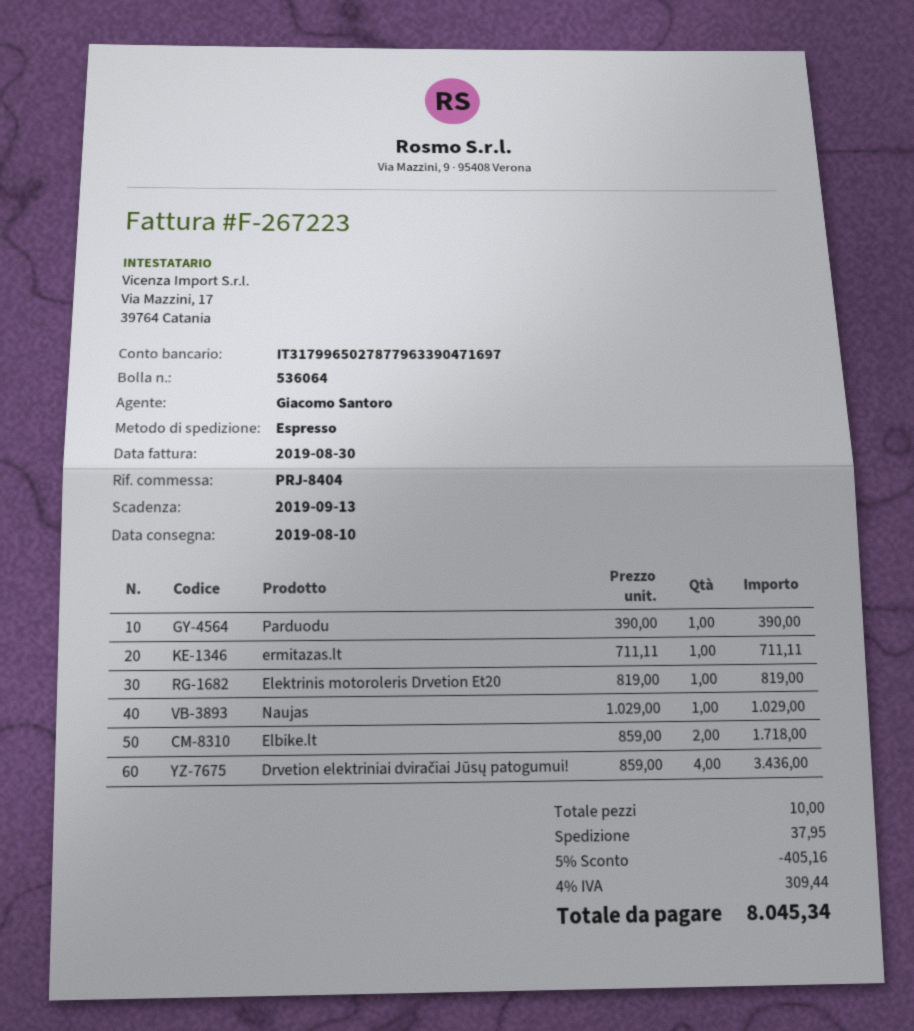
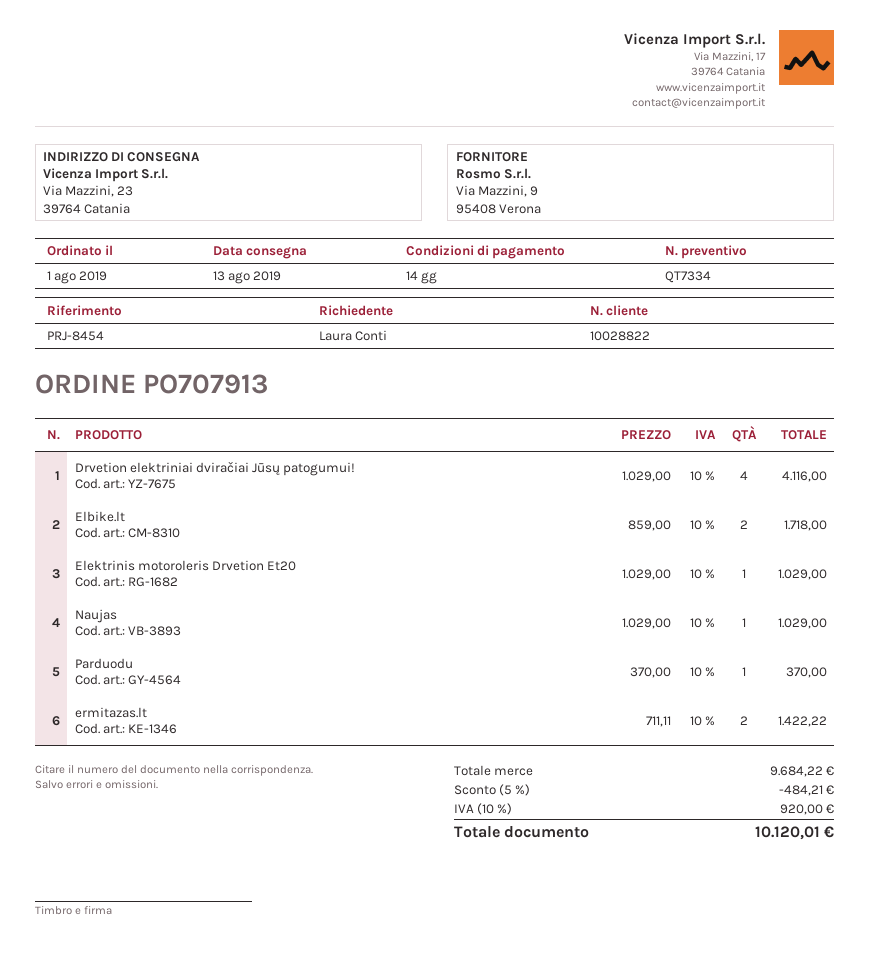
delivery date: 2019-08-10 -> 2019-08-13
reference: PRJ-8404 -> PRJ-8454
Parduodu: 1 x 390.00 = 390.00 -> 1 x 370.00 = 370.00
ermitazas.lt: 1 x 711.11 = 711.11 -> 2 x 711.11 = 1422.22
Elektrinis motoroleris Drvetion Et20: 1 x 819.00 = 819.00 -> 1 x 1029.00 = 1029.00
Drvetion elektriniai dviračiai Jūsų patogumui!: 4 x 859.00 = 3436.00 -> 4 x 1029.00 = 4116.00
discount: 5% = 405.16 -> 5% = 484.21
shipping: 37.95 -> none
tax: 4% = 309.44 -> 10% = 920.00
total: 8045.34 -> 10120.01

